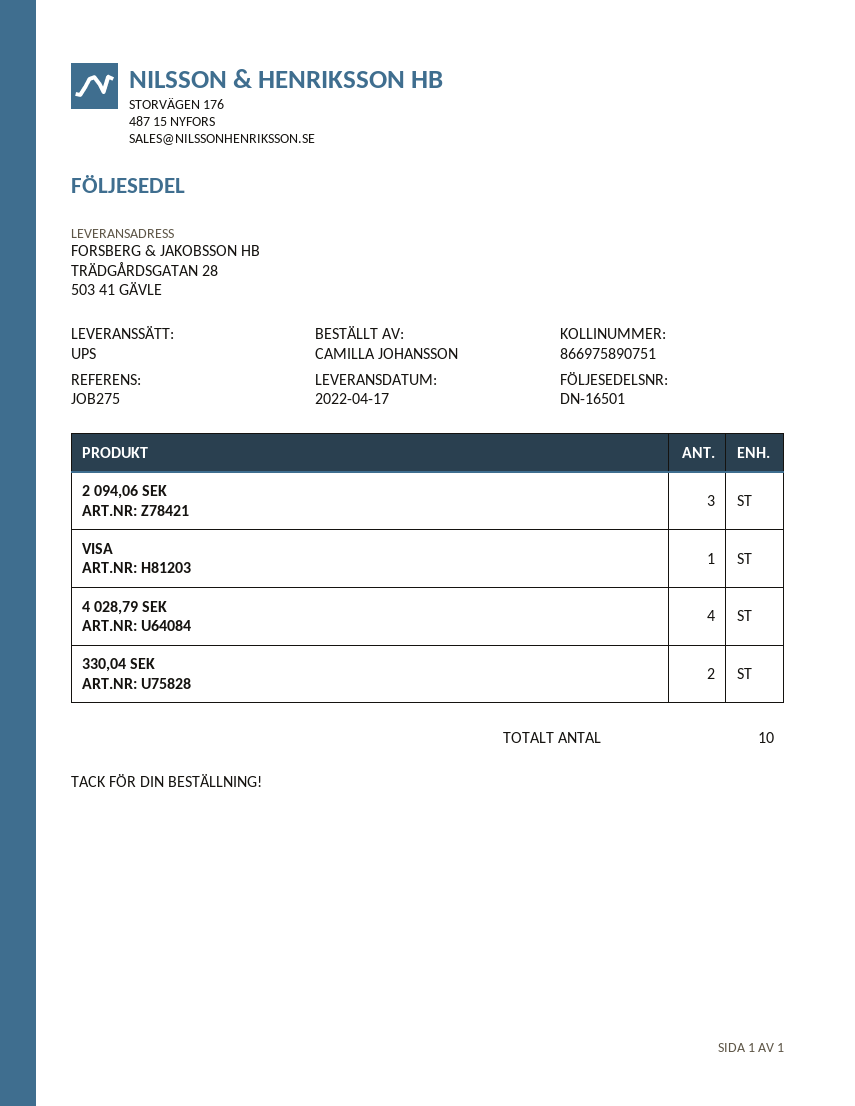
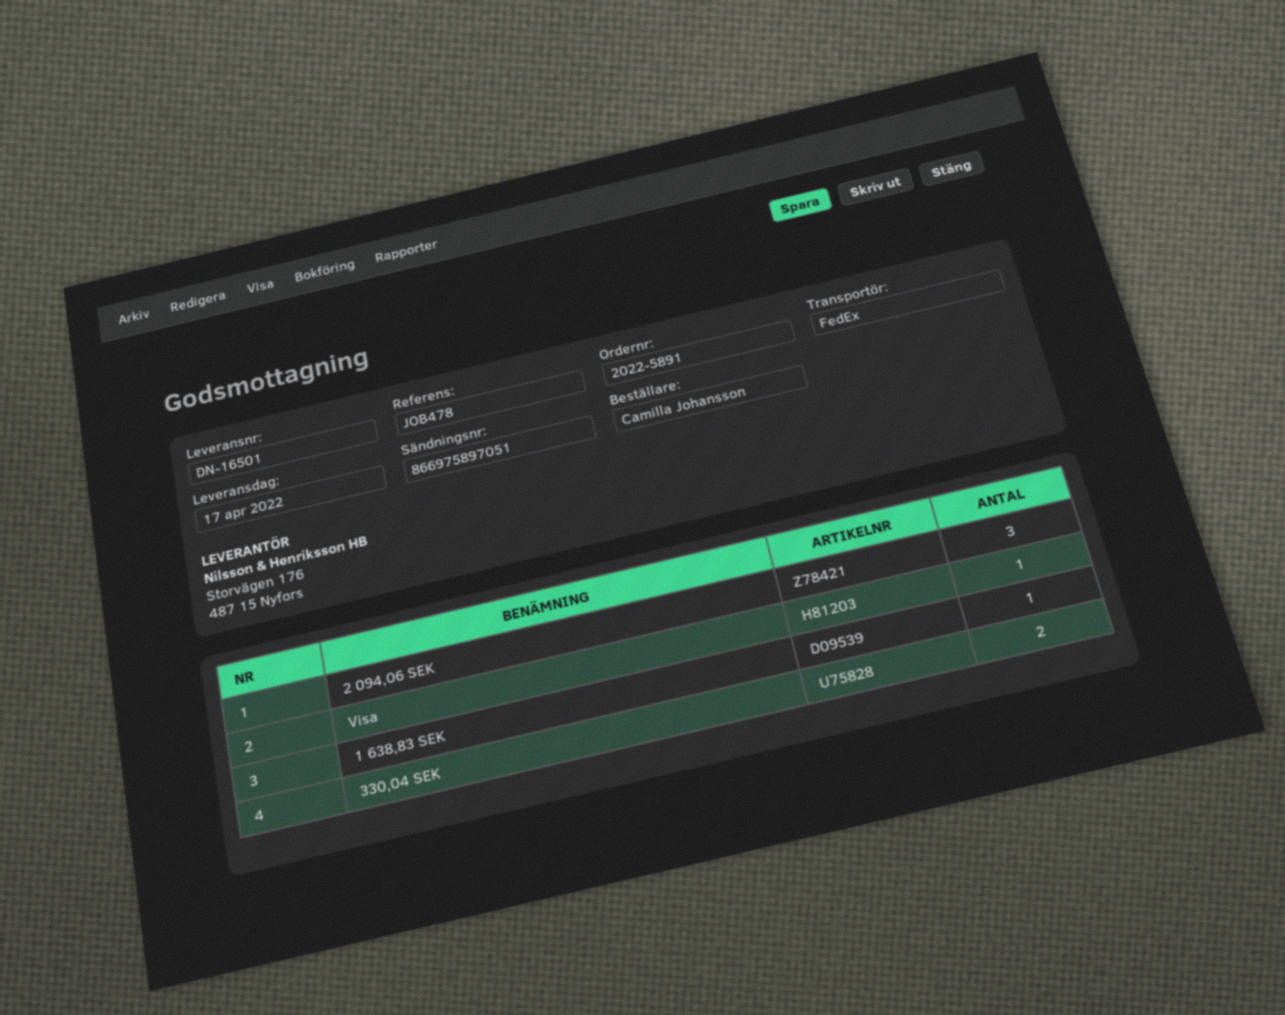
reference: JOB275 -> JOB478
shipping method: UPS -> FedEx
tracking number: 866975890751 -> 866975897051
4 028,79 SEK: 4 -> none
1 638,83 SEK: none -> 1

